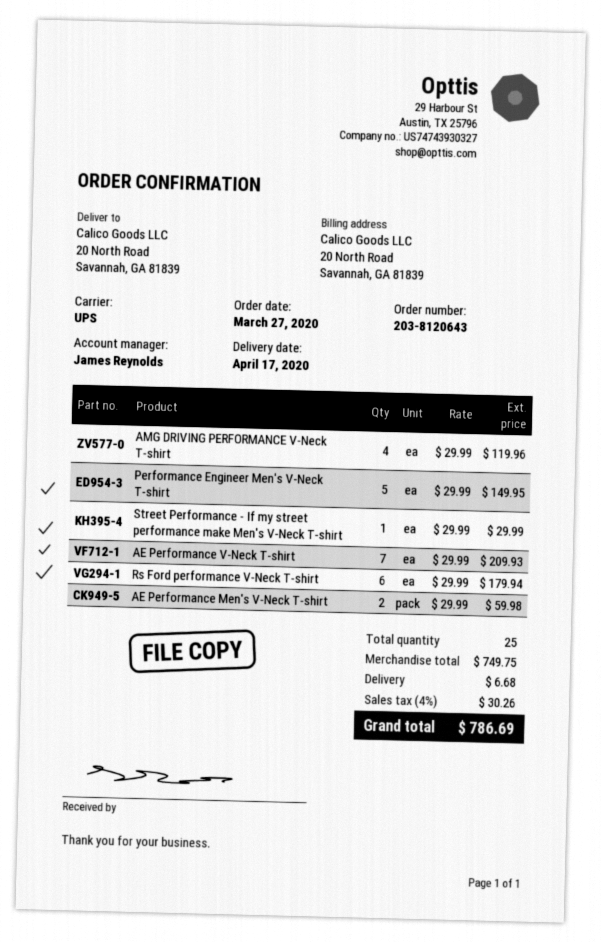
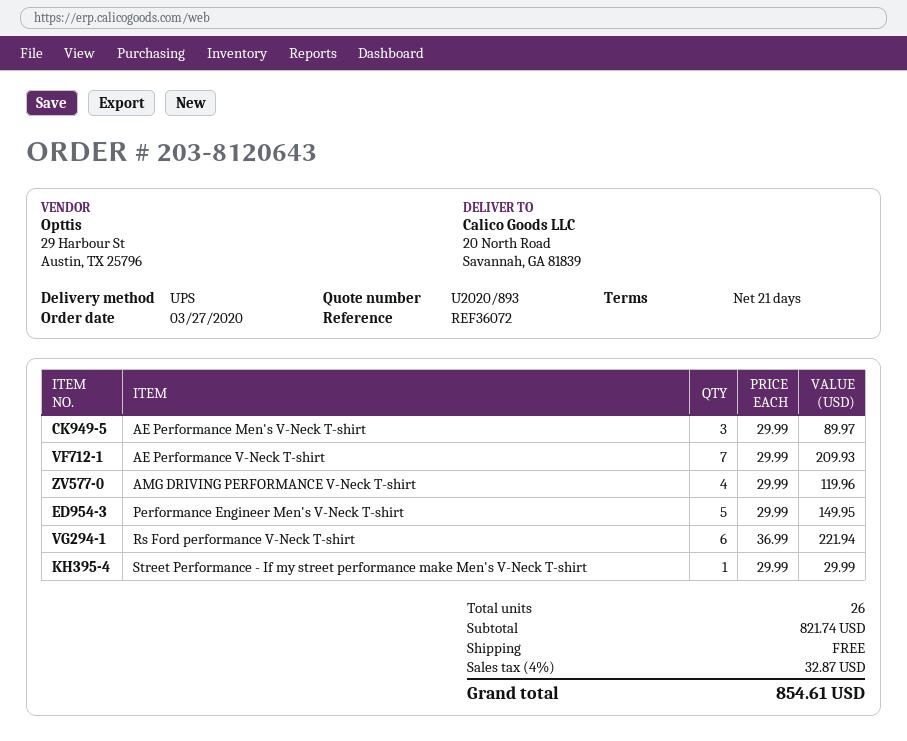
Rs Ford performance V-Neck T-shirt: 6 x 29.99 = 179.94 -> 6 x 36.99 = 221.94
AE Performance Men's V-Neck T-shirt: 2 x 29.99 = 59.98 -> 3 x 29.99 = 89.97
total quantity: 25 -> 26
subtotal: 749.75 -> 821.74
shipping: 6.68 -> 0.00
tax: 4% = 30.26 -> 4% = 32.87
total: 786.69 -> 854.61

